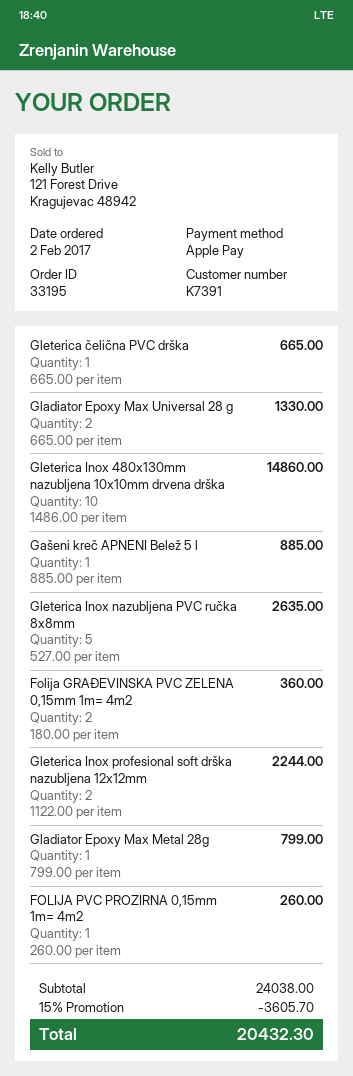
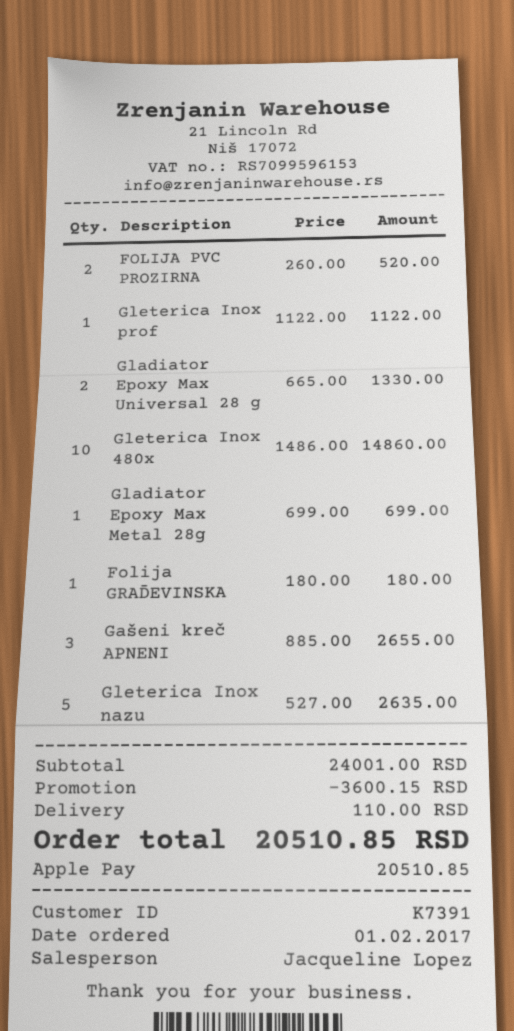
order date: 2017-02-02 -> 2017-02-01
Gleterica čelična PVC drška: 1 x 665.00 = 665.00 -> none
Gašeni kreč APNENI Belež 5 l: 1 x 885.00 = 885.00 -> 3 x 885.00 = 2655.00
Folija GRAĐEVINSKA PVC ZELENA 0,15mm 1m= 4m2: 2 x 180.00 = 360.00 -> 1 x 180.00 = 180.00
Gleterica Inox profesional soft drška nazubljena 12x12mm: 2 x 1122.00 = 2244.00 -> 1 x 1122.00 = 1122.00
Gladiator Epoxy Max Metal 28g: 1 x 799.00 = 799.00 -> 1 x 699.00 = 699.00
FOLIJA PVC PROZIRNA 0,15mm 1m= 4m2: 1 x 260.00 = 260.00 -> 2 x 260.00 = 520.00
subtotal: 24038.00 -> 24001.00
discount: 3605.70 -> 3600.15
shipping: none -> 110.00
total: 20432.30 -> 20510.85

